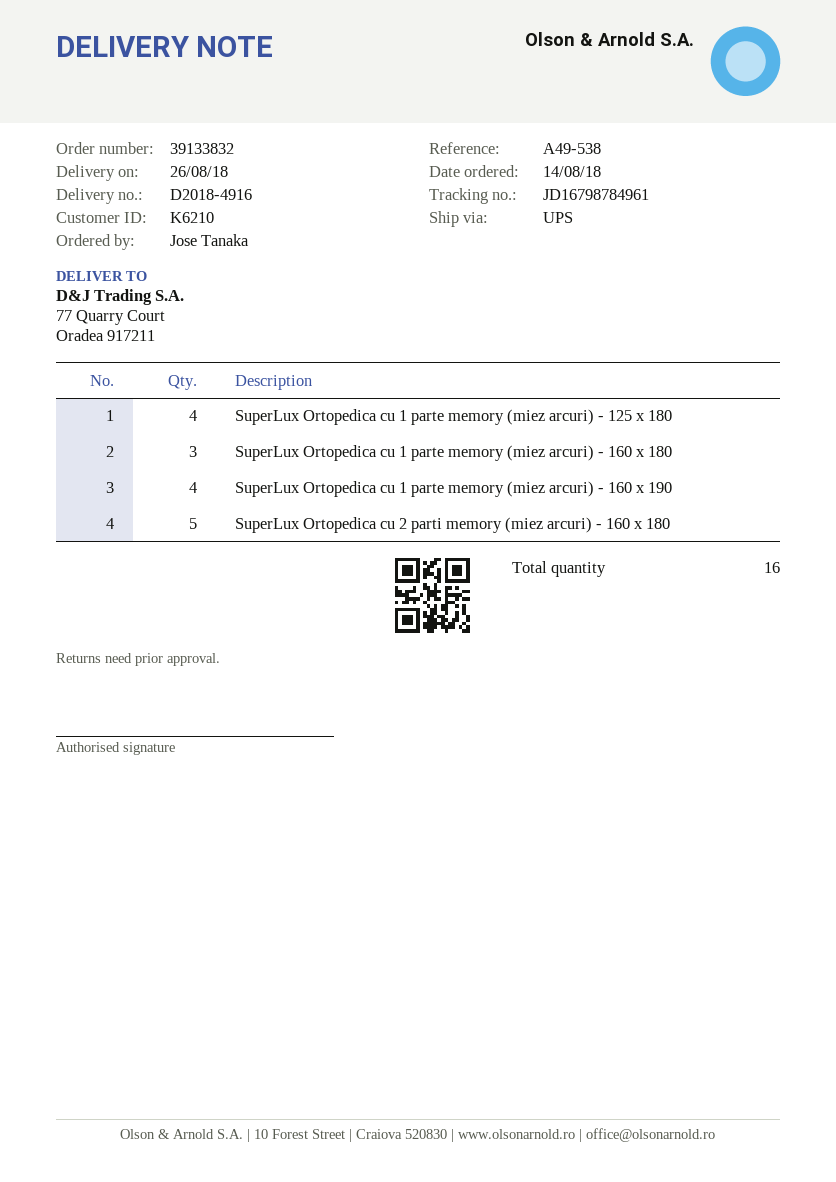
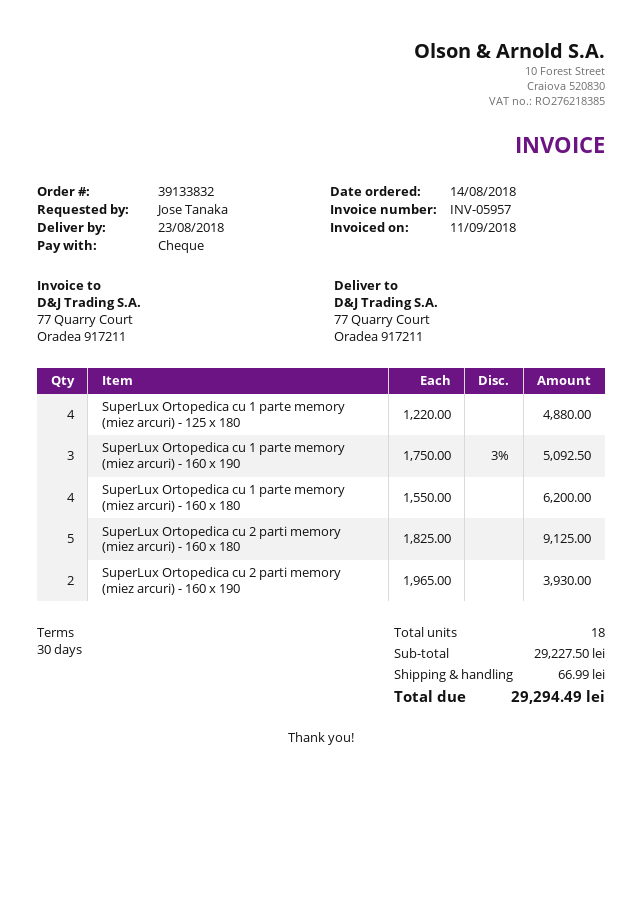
delivery date: 2018-08-26 -> 2018-08-23
SuperLux Ortopedica cu 1 parte memory (miez arcuri) - 160 x 180: 3 -> 4
SuperLux Ortopedica cu 1 parte memory (miez arcuri) - 160 x 190: 4 -> 3
SuperLux Ortopedica cu 2 parti memory (miez arcuri) - 160 x 190: none -> 2
total quantity: 16 -> 18

